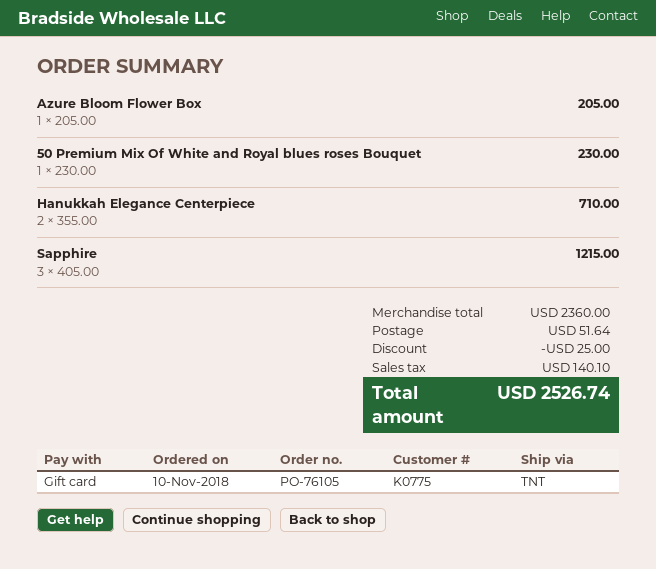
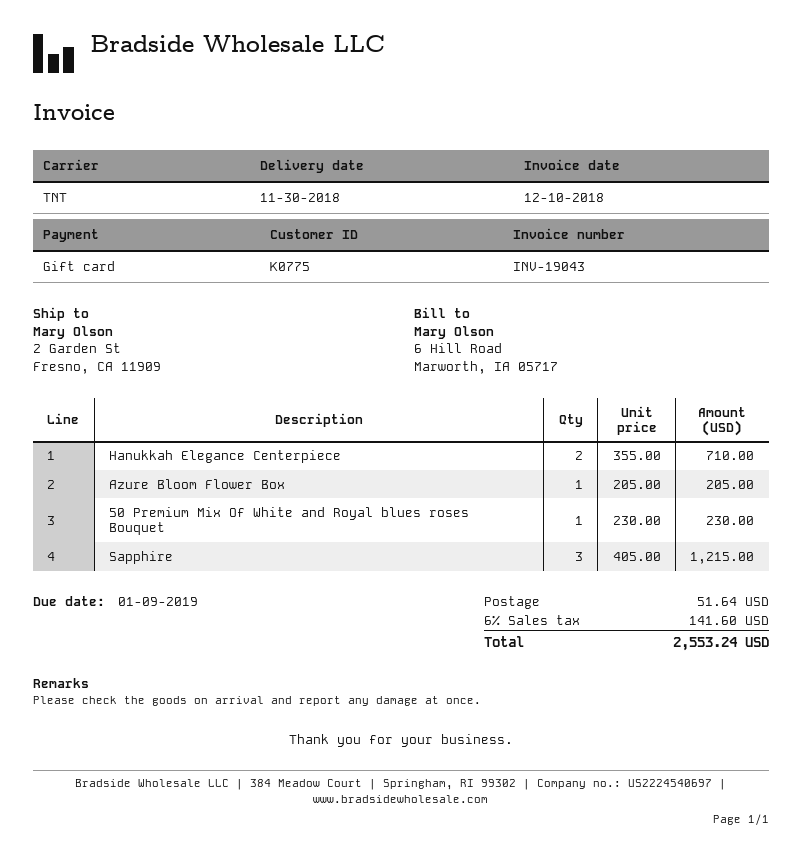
discount: 25.00 -> none
tax: 140.10 -> 141.60
total: 2526.74 -> 2553.24

